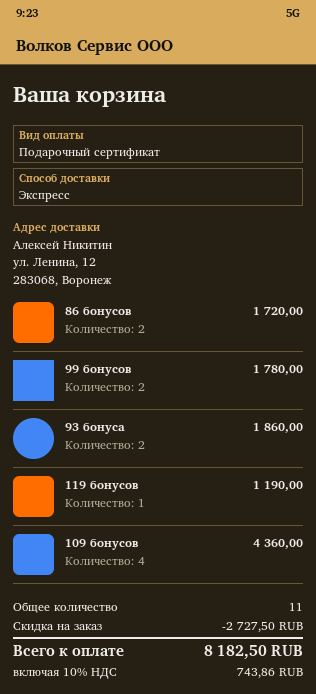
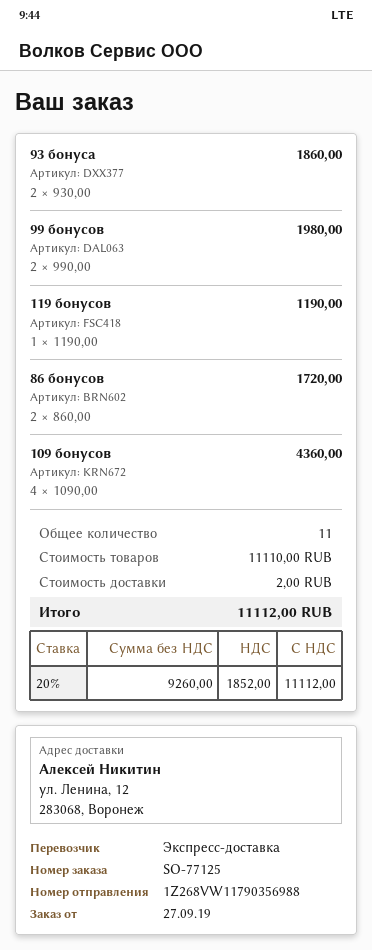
99 бонусов: 2 for 1780.00 -> 2 for 1980.00
discount: 2727.50 -> none
shipping: none -> 2.00
tax: 10% = 743.86 -> 20% = 1852.00
total: 8182.50 -> 11112.00

